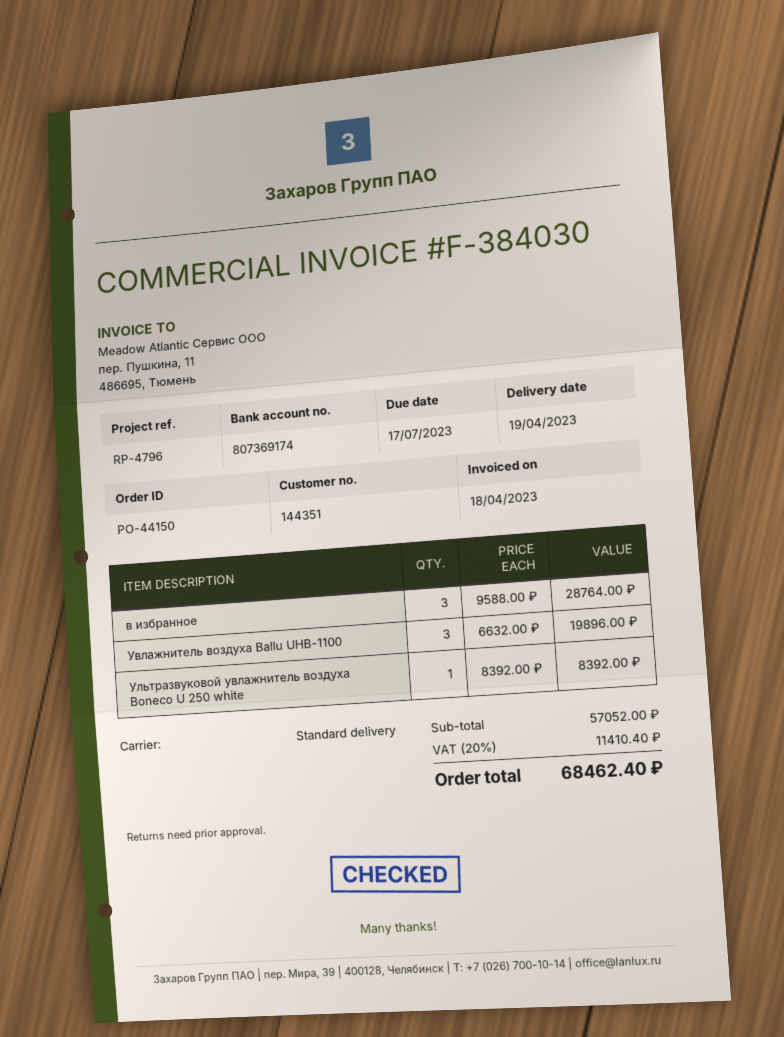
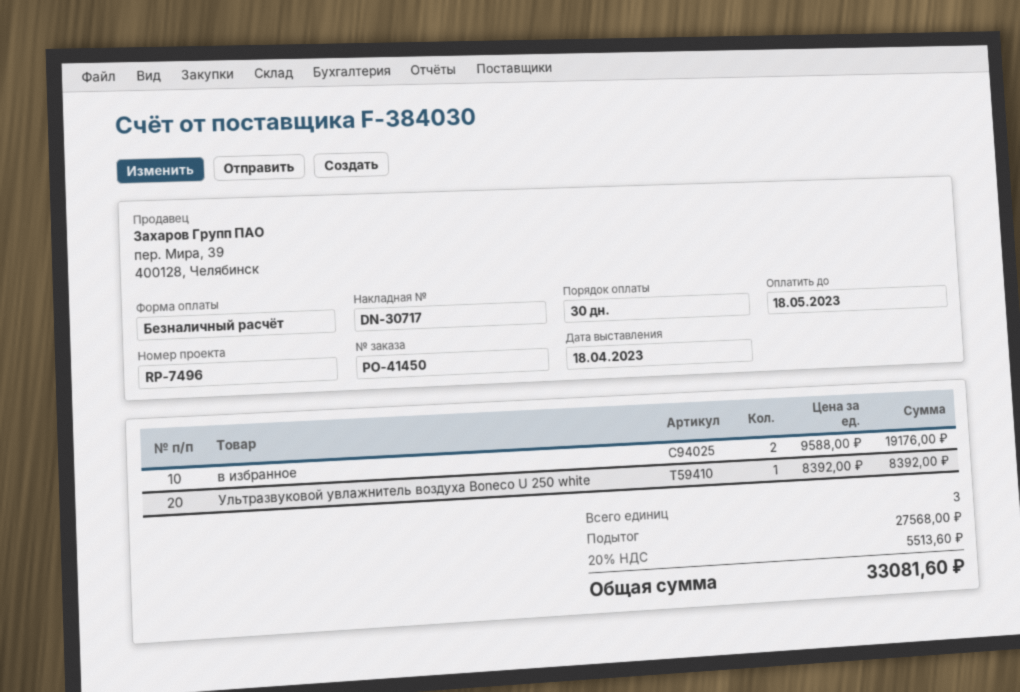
order number: PO-44150 -> PO-41450
due date: 2023-07-17 -> 2023-05-18
reference: RP-4796 -> RP-7496
в избранное: 3 x 9588.00 = 28764.00 -> 2 x 9588.00 = 19176.00
Увлажнитель воздуха Ballu UHB-1100: 3 x 6632.00 = 19896.00 -> none
subtotal: 57052.00 -> 27568.00
tax: 20% = 11410.40 -> 20% = 5513.60
total: 68462.40 -> 33081.60

